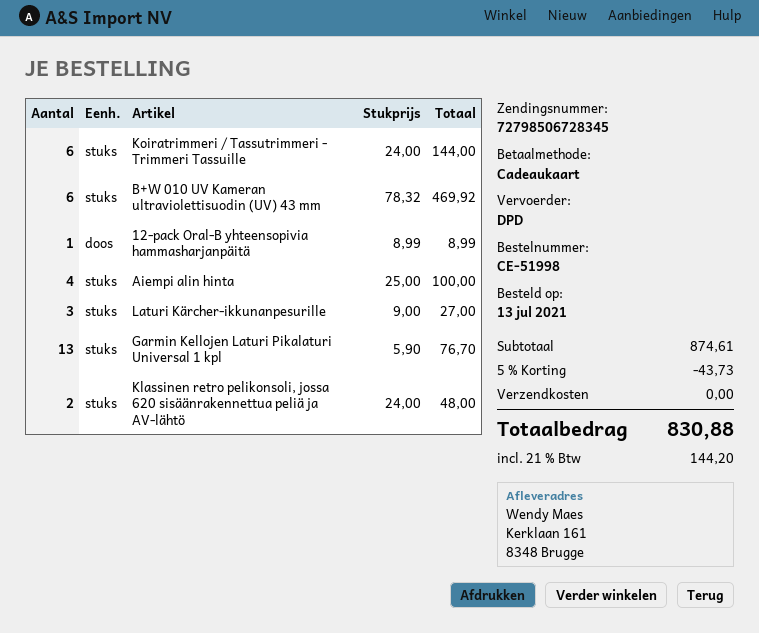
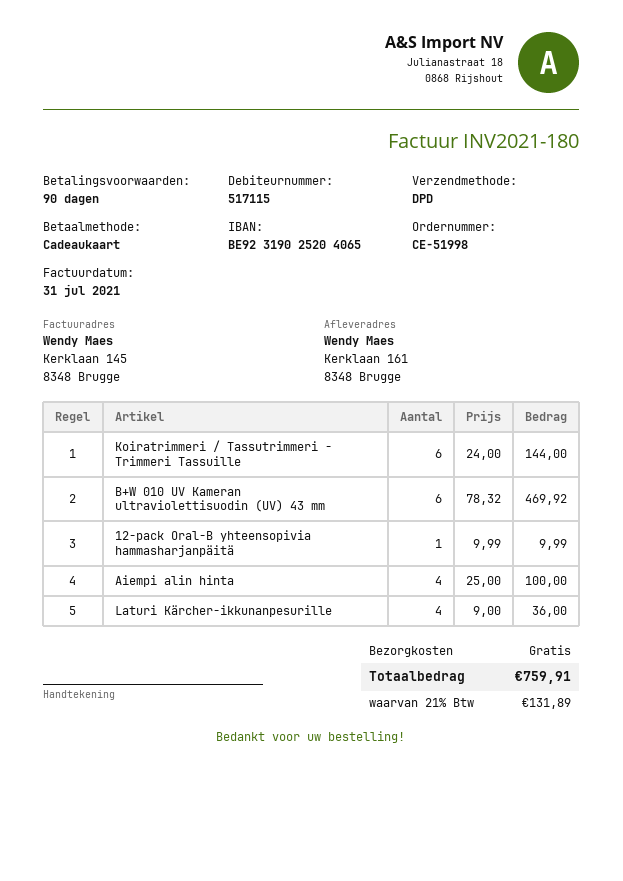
12-pack Oral-B yhteensopivia hammasharjanpäitä: 1 x 8.99 = 8.99 -> 1 x 9.99 = 9.99
Laturi Kärcher-ikkunanpesurille: 3 x 9.00 = 27.00 -> 4 x 9.00 = 36.00
Garmin Kellojen Laturi Pikalaturi Universal 1 kpl: 13 x 5.90 = 76.70 -> none
Klassinen retro pelikonsoli, jossa 620 sisäänrakennettua peliä ja AV-lähtö: 2 x 24.00 = 48.00 -> none
discount: 5% = 43.73 -> none
tax: 21% = 144.20 -> 21% = 131.89
total: 830.88 -> 759.91

